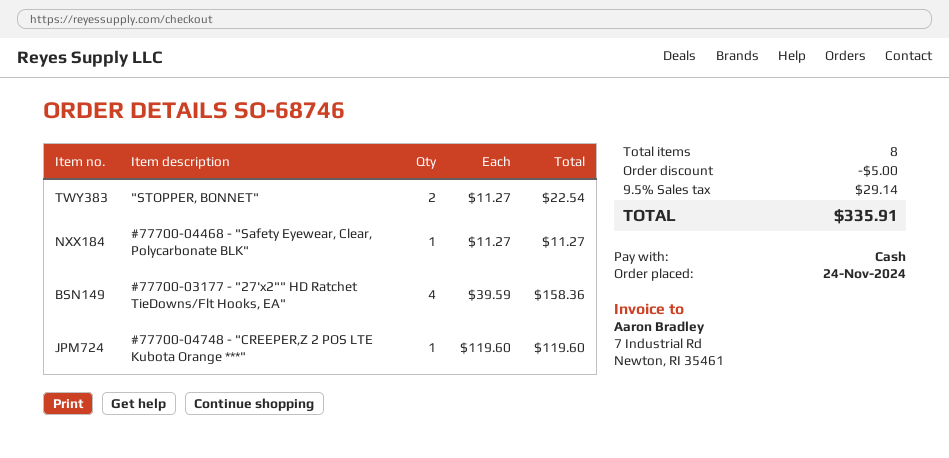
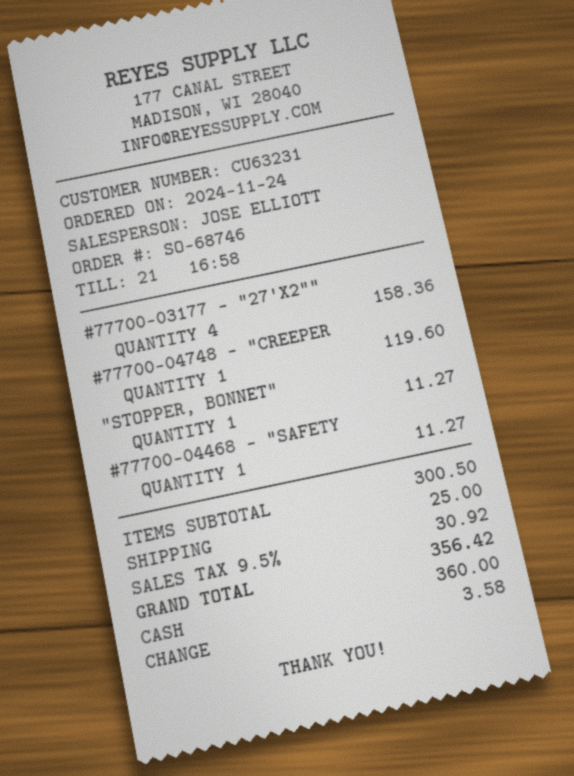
"STOPPER, BONNET": 2 for 22.54 -> 1 for 11.27
discount: 5.00 -> none
shipping: none -> 25.00
tax: 9.5% = 29.14 -> 9.5% = 30.92
total: 335.91 -> 356.42

